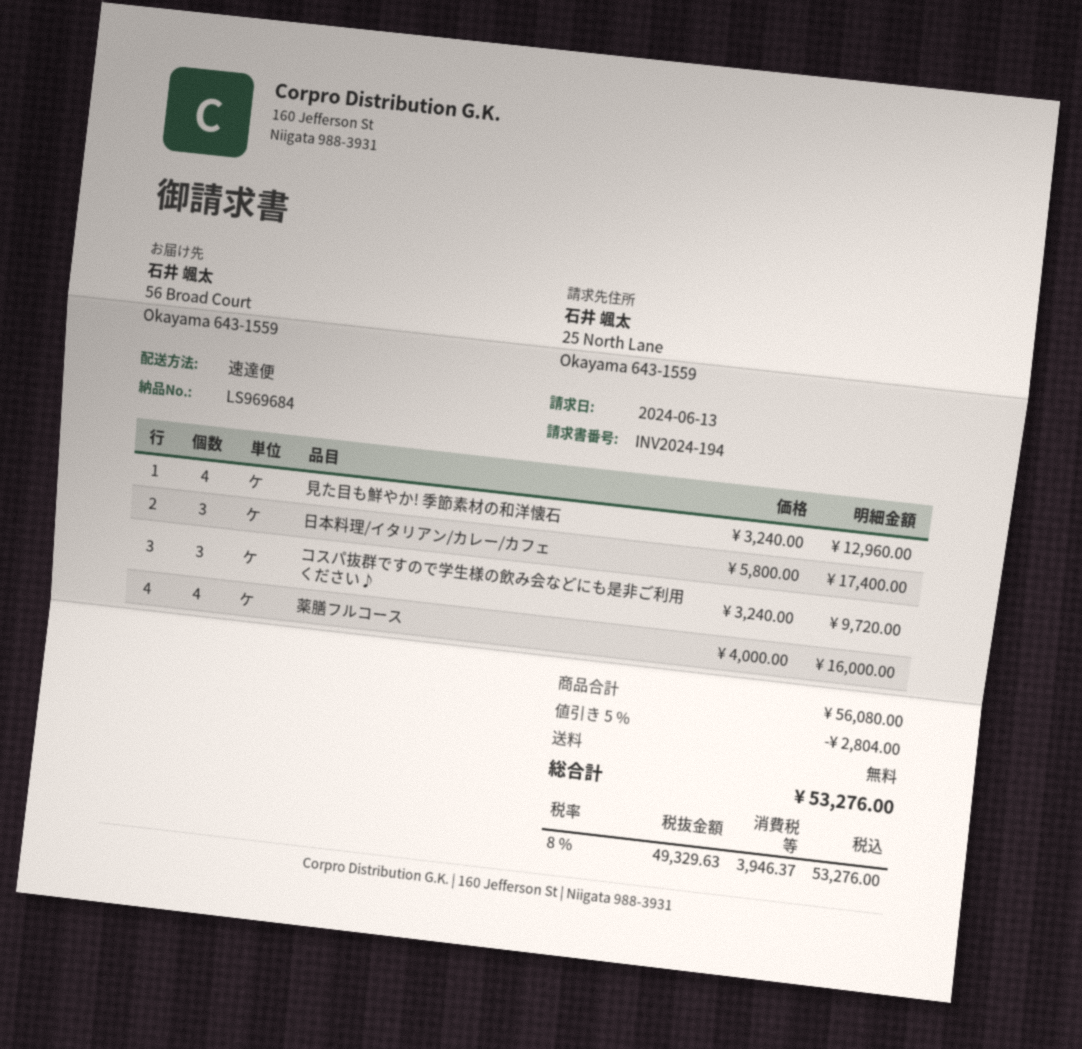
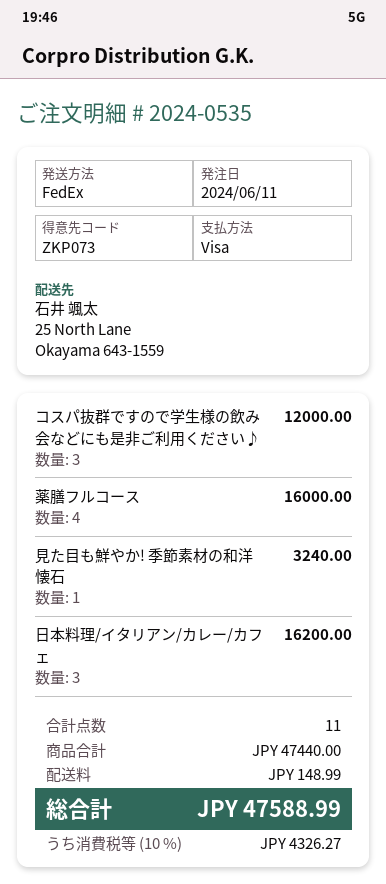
shipping method: express -> FedEx
ship to: 56 Broad Court, Okayama 643-1559 -> 25 North Lane, Okayama 643-1559
見た目も鮮やか! 季節素材の和洋懐石: 4 for 12960.00 -> 1 for 3240.00
日本料理/イタリアン/カレー/カフェ: 3 for 17400.00 -> 3 for 16200.00
コスパ抜群ですので学生様の飲み会などにも是非ご利用ください♪: 3 for 9720.00 -> 3 for 12000.00
subtotal: 56080.00 -> 47440.00
discount: 5% = 2804.00 -> none
shipping: 0.00 -> 148.99
tax: 8% = 3946.37 -> 10% = 4326.27
total: 53276.00 -> 47588.99

